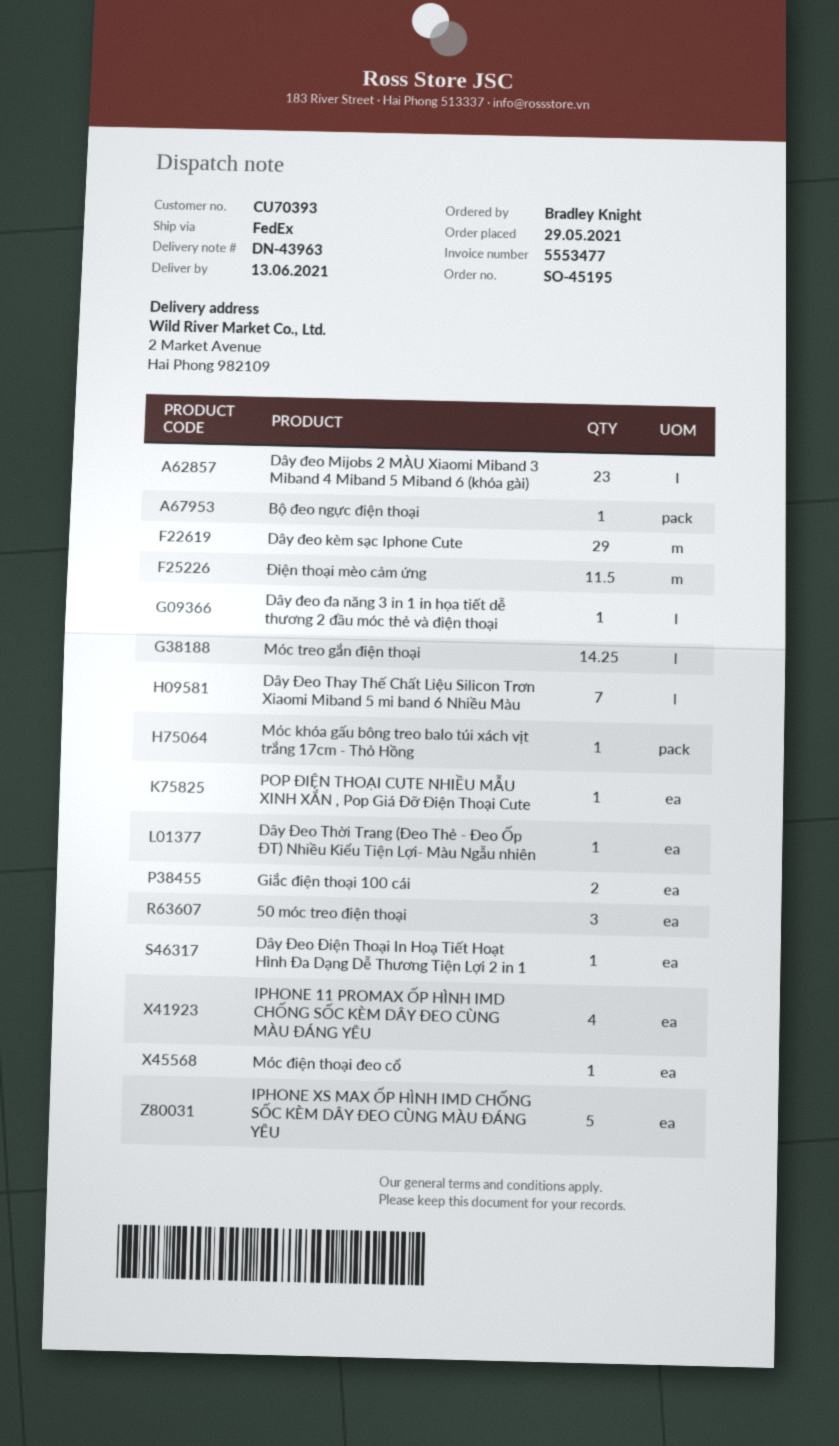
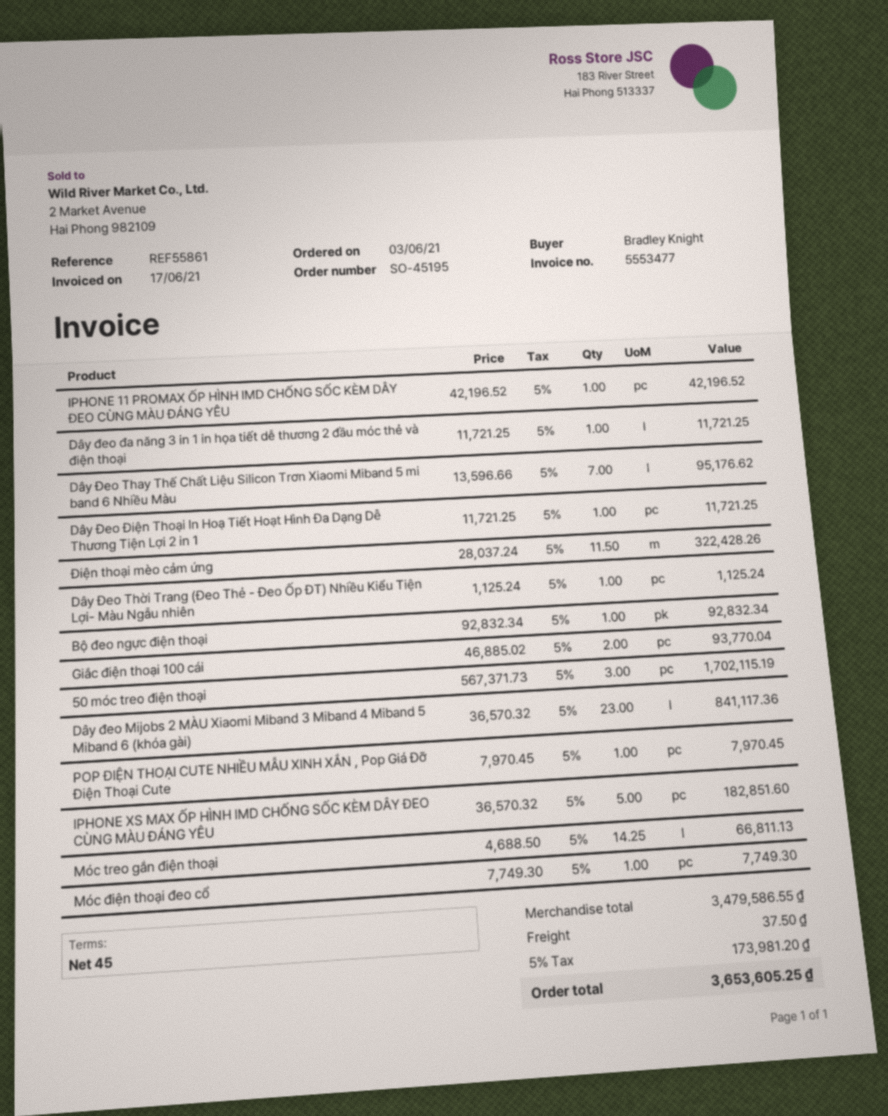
order date: 2021-05-29 -> 2021-06-03
Dây đeo kèm sạc Iphone Cute: 29 -> none
Móc khóa gấu bông treo balo túi xách vịt trắng 17cm - Thỏ Hồng: 1 -> none
IPHONE 11 PROMAX ỐP HÌNH IMD CHỐNG SỐC KÈM DÂY ĐEO CÙNG MÀU ĐÁNG YÊU: 4 -> 1

